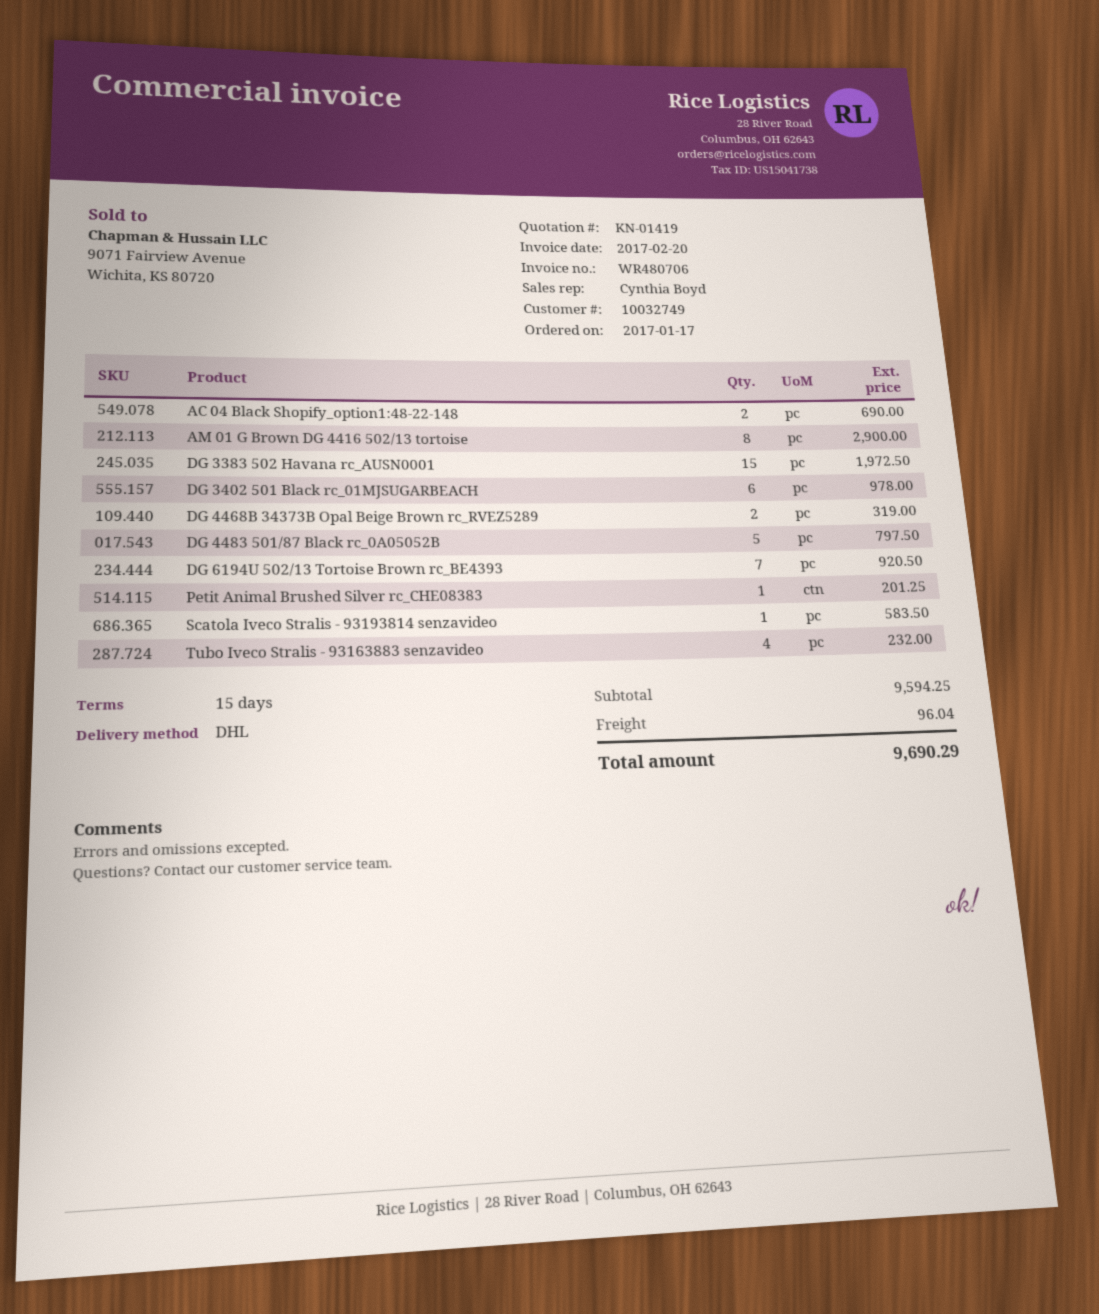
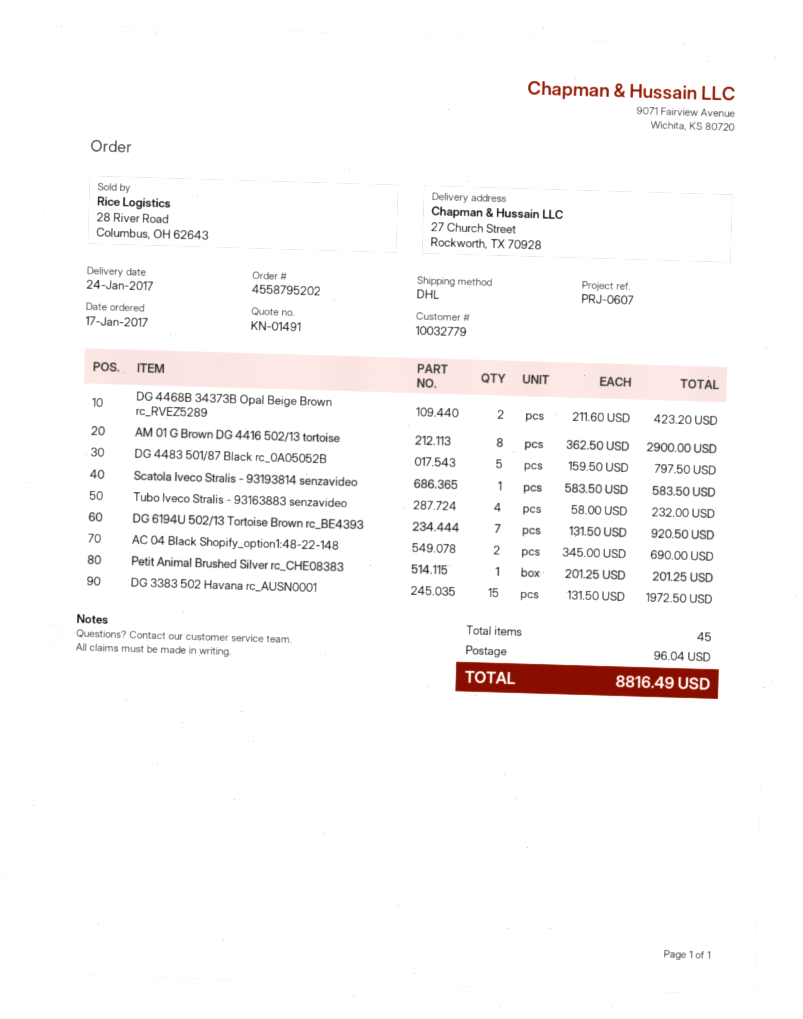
quote number: KN-01419 -> KN-01491
customer number: 10032749 -> 10032779
DG 3402 501 Black rc_01MJSUGARBEACH: 6 for 978.00 -> none
DG 4468B 34373B Opal Beige Brown rc_RVEZ5289: 2 for 319.00 -> 2 for 423.20
total: 9690.29 -> 8816.49

